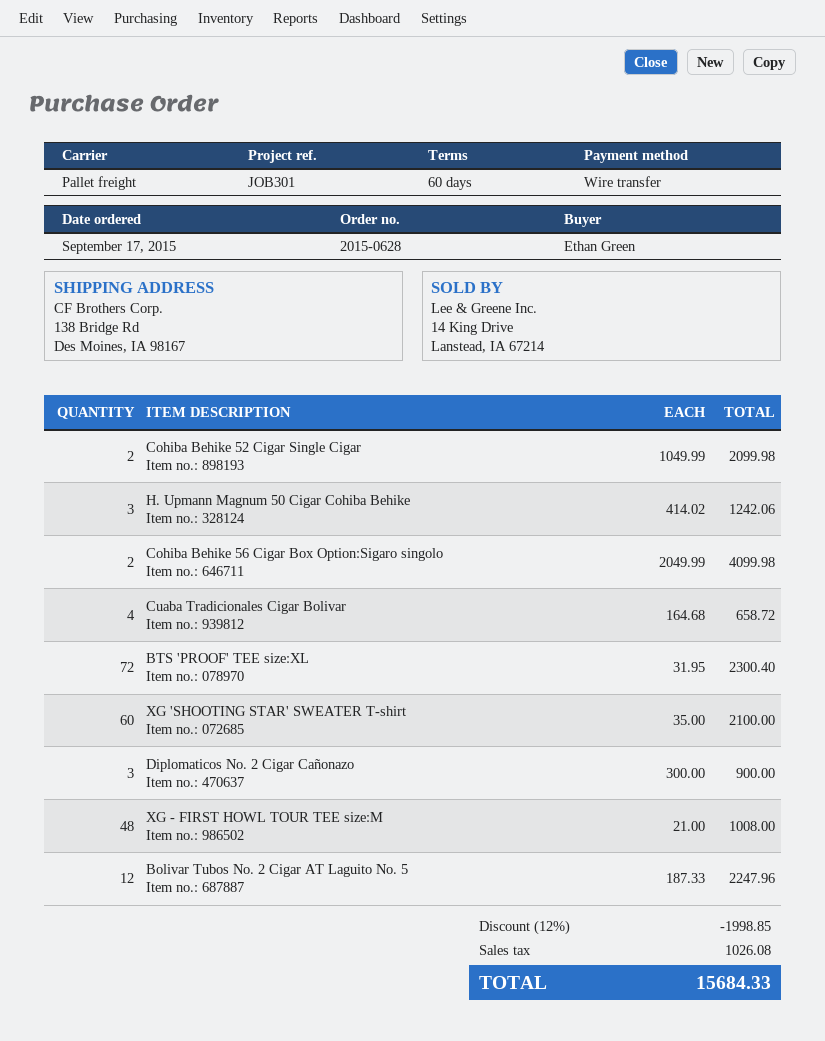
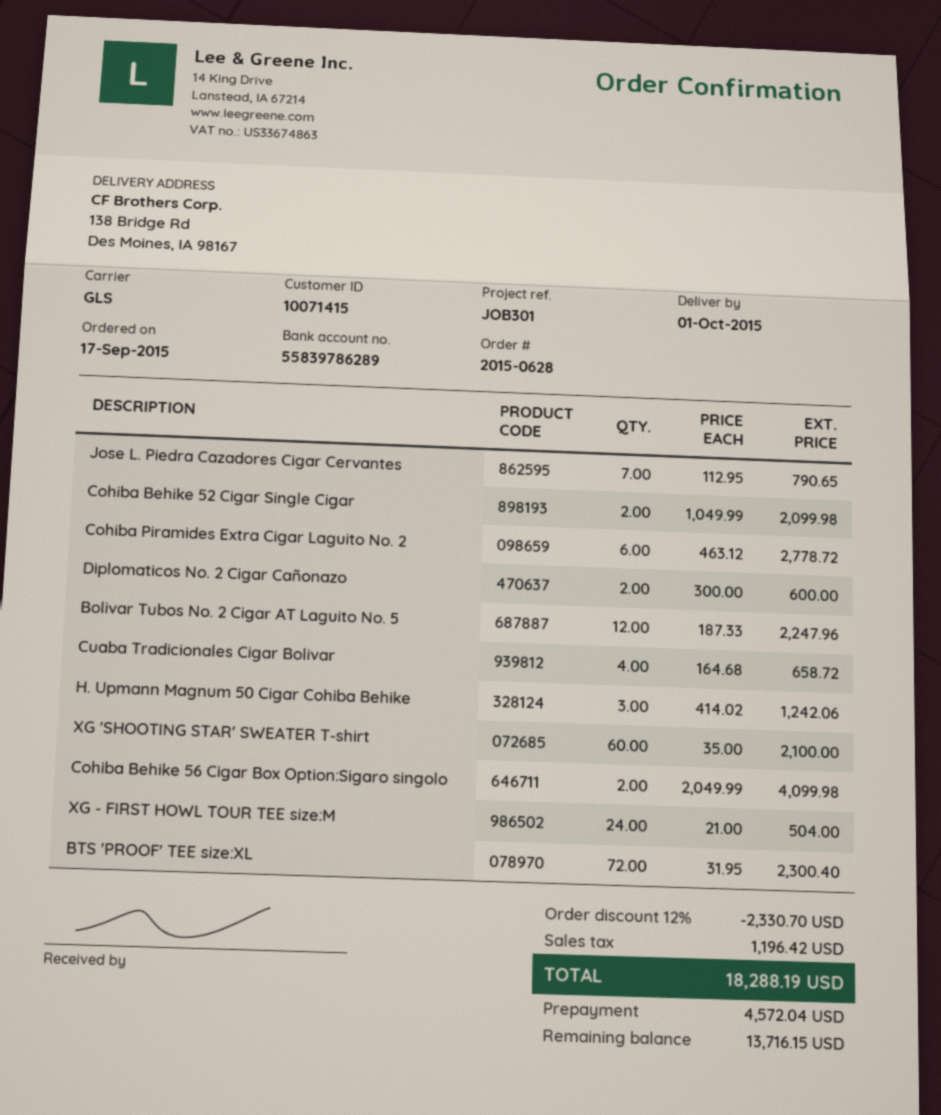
shipping method: pallet freight -> GLS
Diplomaticos No. 2 Cigar Cañonazo: 3 x 300.00 = 900.00 -> 2 x 300.00 = 600.00
XG - FIRST HOWL TOUR TEE size:M: 48 x 21.00 = 1008.00 -> 24 x 21.00 = 504.00
Jose L. Piedra Cazadores Cigar Cervantes: none -> 7 x 112.95 = 790.65
Cohiba Piramides Extra Cigar Laguito No. 2: none -> 6 x 463.12 = 2778.72
discount: 12% = 1998.85 -> 12% = 2330.70
tax: 1026.08 -> 1196.42
total: 15684.33 -> 18288.19

